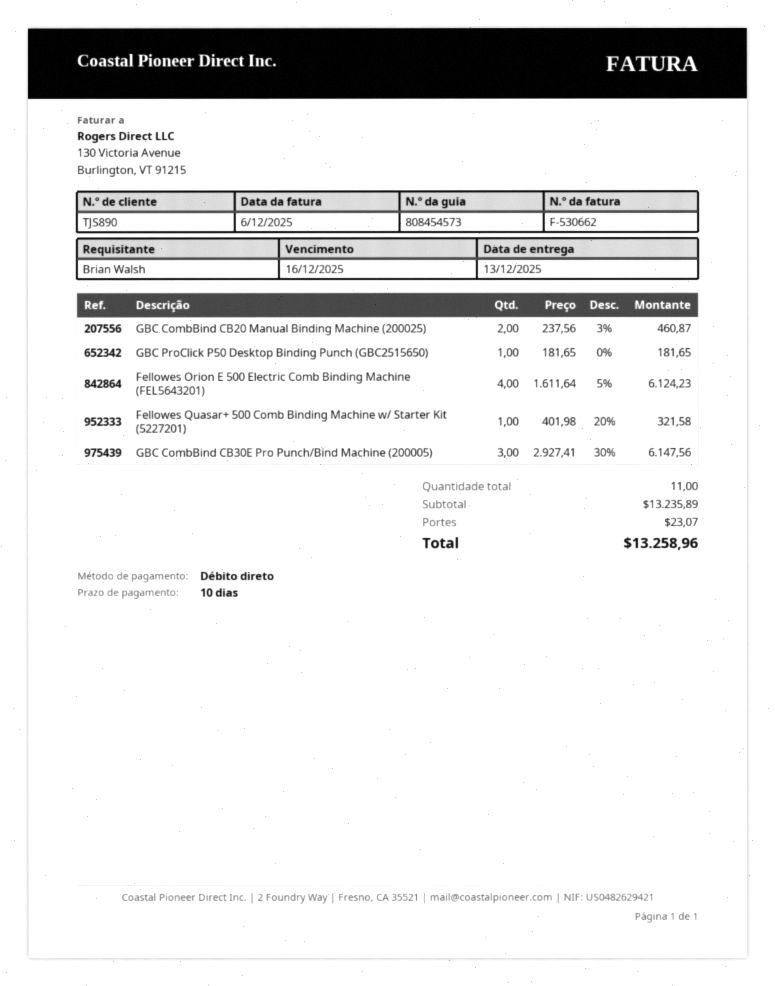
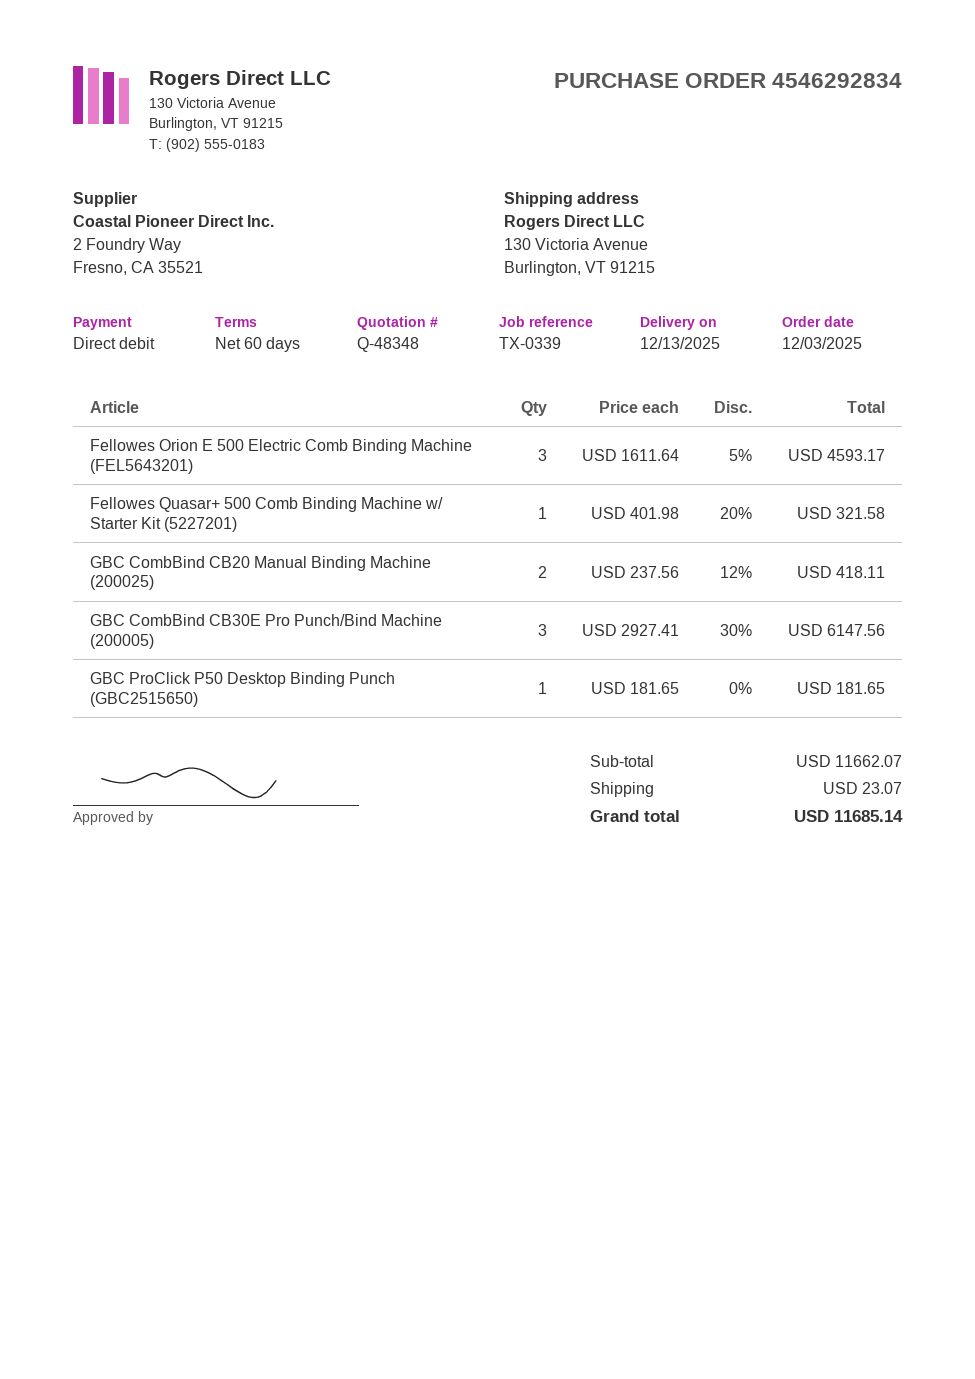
payment terms: 10 days -> 60 days
GBC CombBind CB20 Manual Binding Machine (200025): 2 x 237.56 - 3% = 460.87 -> 2 x 237.56 - 12% = 418.11
Fellowes Orion E 500 Electric Comb Binding Machine (FEL5643201): 4 x 1611.64 - 5% = 6124.23 -> 3 x 1611.64 - 5% = 4593.17
subtotal: 13235.89 -> 11662.07
total: 13258.96 -> 11685.14

